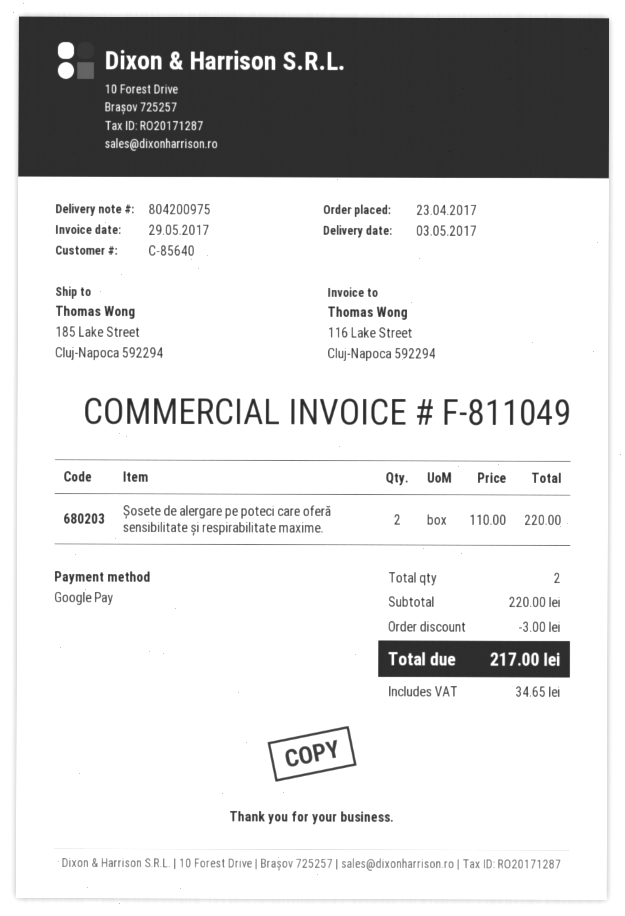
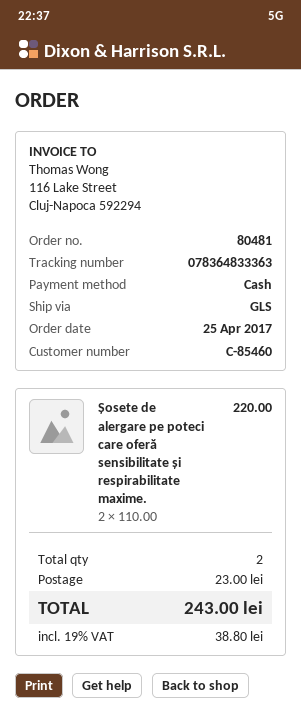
order date: 2017-04-23 -> 2017-04-25
customer number: C-85640 -> C-85460
payment method: Google Pay -> cash
discount: 3.00 -> none
shipping: none -> 23.00
tax: 34.65 -> 38.80
total: 217.00 -> 243.00

